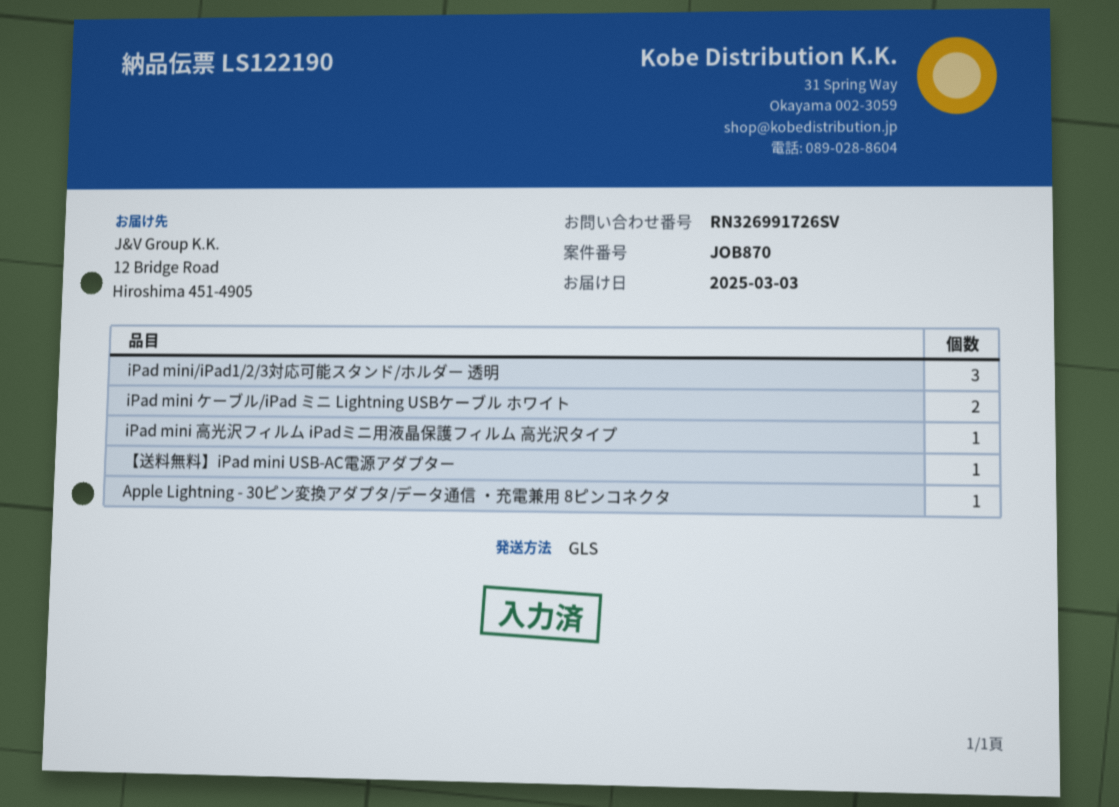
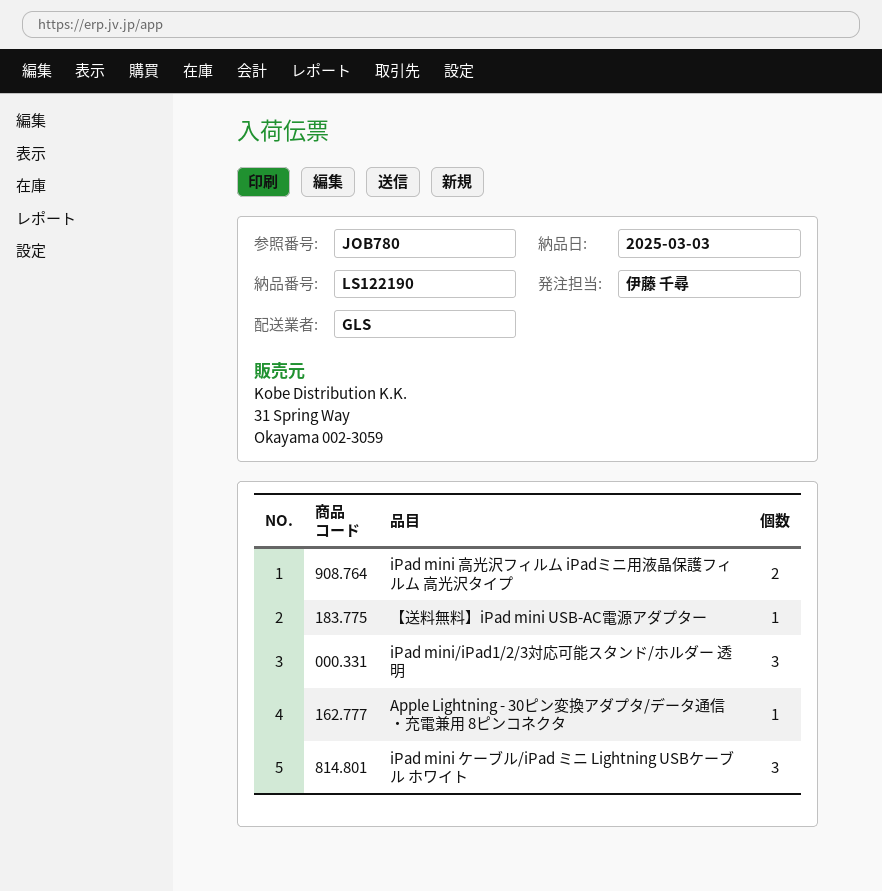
reference: JOB870 -> JOB780
iPad mini ケーブル/iPad ミニ Lightning USBケーブル ホワイト: 2 -> 3
iPad mini 高光沢フィルム iPadミニ用液晶保護フィルム 高光沢タイプ: 1 -> 2

